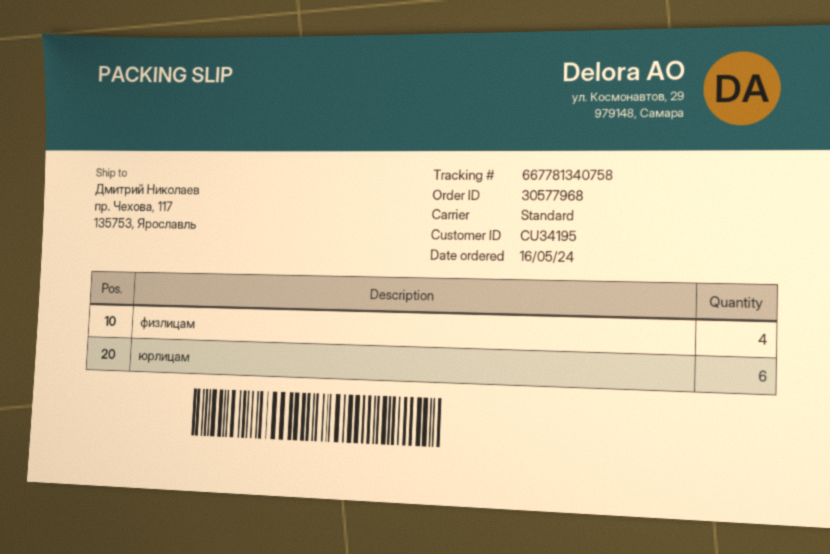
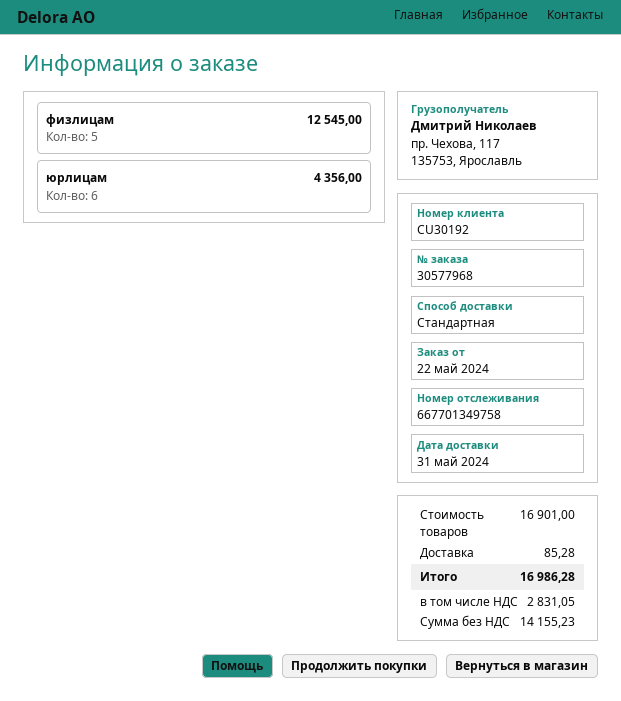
order date: 2024-05-16 -> 2024-05-22
customer number: CU34195 -> CU30192
tracking number: 667781340758 -> 667701349758
физлицам: 4 -> 5

